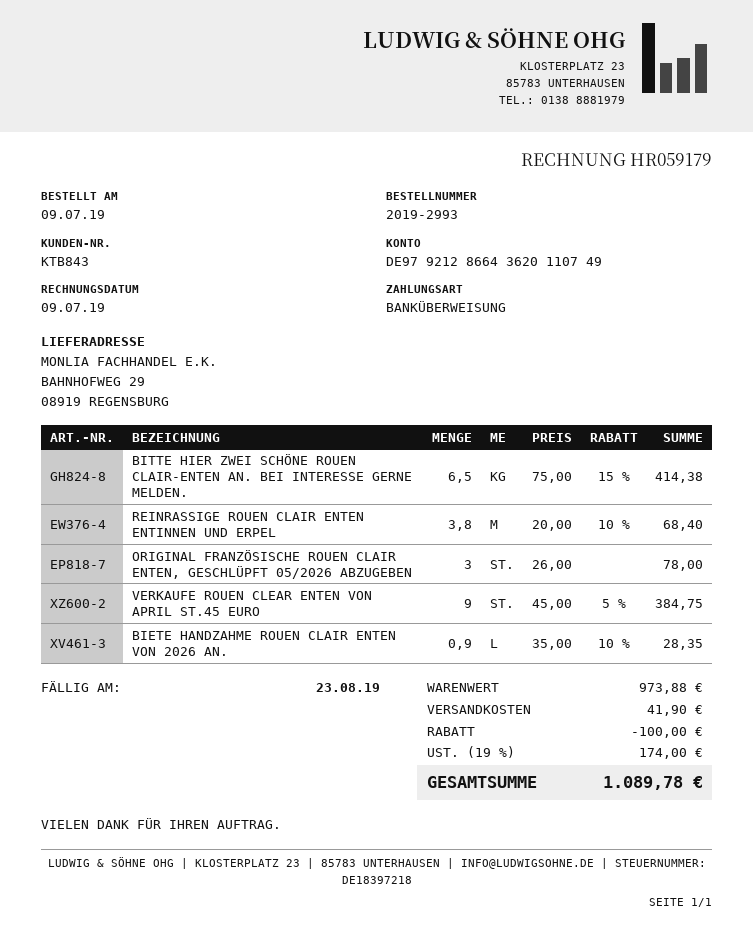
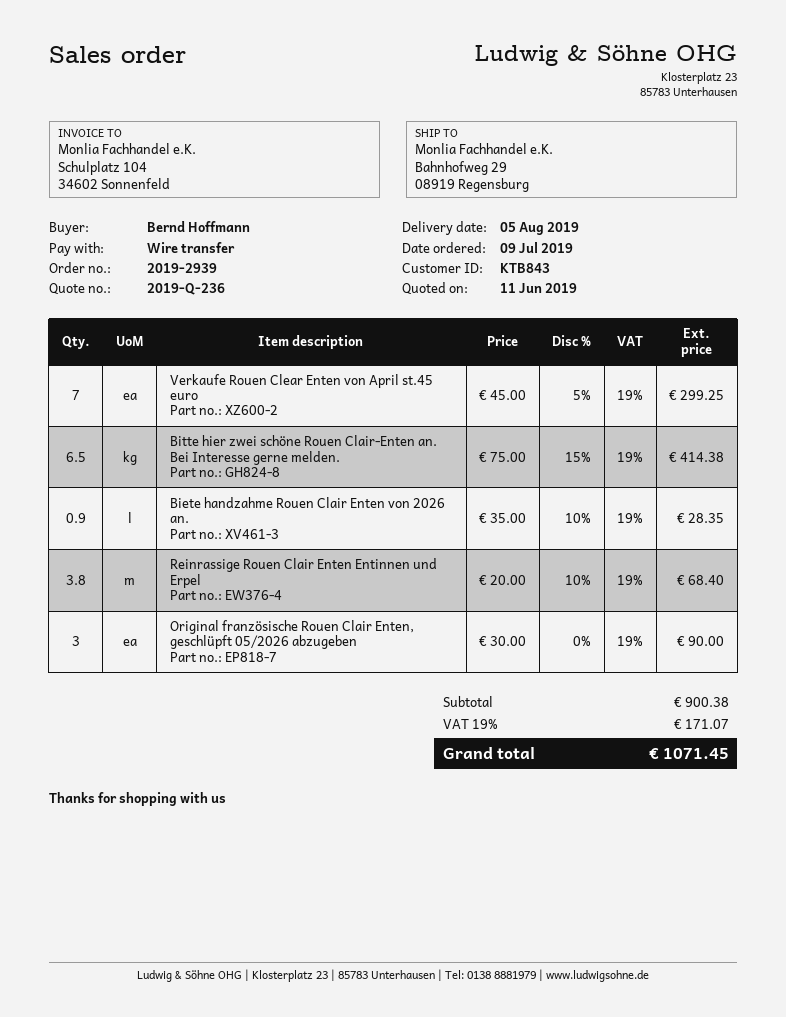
order number: 2019-2993 -> 2019-2939
ORIGINAL FRANZÖSISCHE ROUEN CLAIR ENTEN, GESCHLÜPFT 05/2026 ABZUGEBEN: 3 x 26.00 = 78.00 -> 3 x 30.00 = 90.00
VERKAUFE ROUEN CLEAR ENTEN VON APRIL ST.45 EURO: 9 x 45.00 - 5% = 384.75 -> 7 x 45.00 - 5% = 299.25
subtotal: 973.88 -> 900.38
discount: 100.00 -> none
shipping: 41.90 -> none
tax: 19% = 174.00 -> 19% = 171.07
total: 1089.78 -> 1071.45

